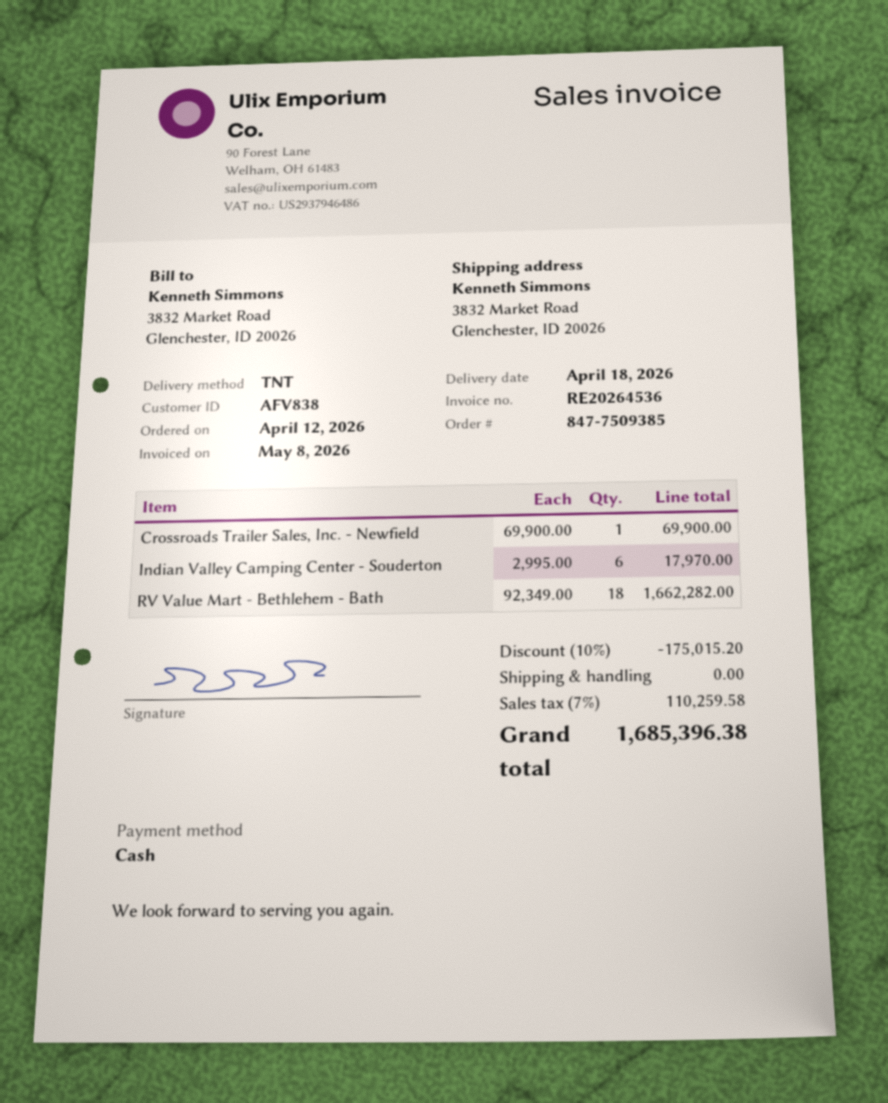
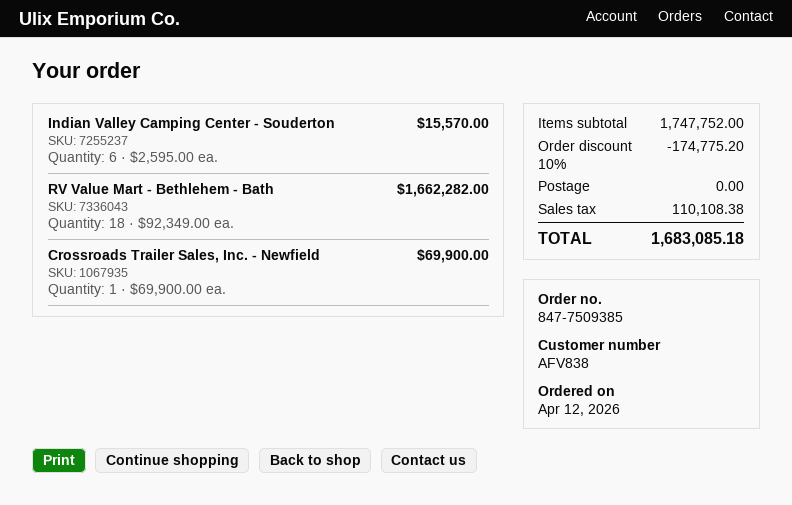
Indian Valley Camping Center - Souderton: 6 x 2995.00 = 17970.00 -> 6 x 2595.00 = 15570.00
discount: 10% = 175015.20 -> 10% = 174775.20
tax: 110259.58 -> 110108.38
total: 1685396.38 -> 1683085.18

